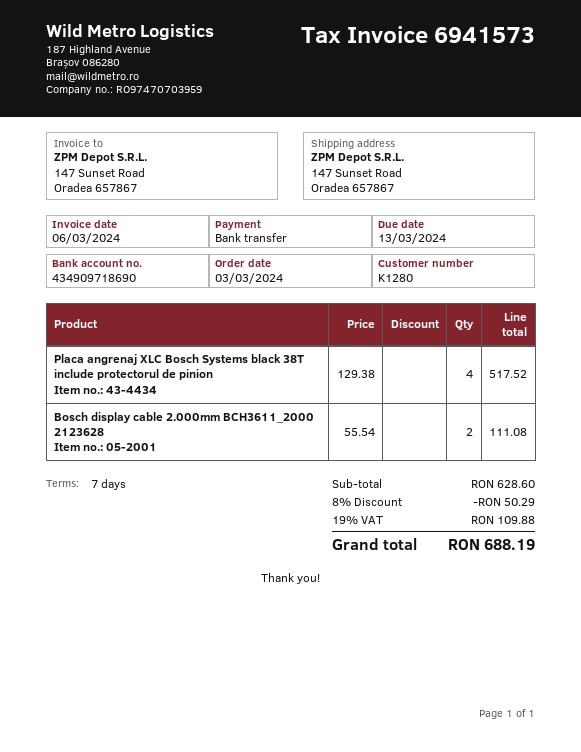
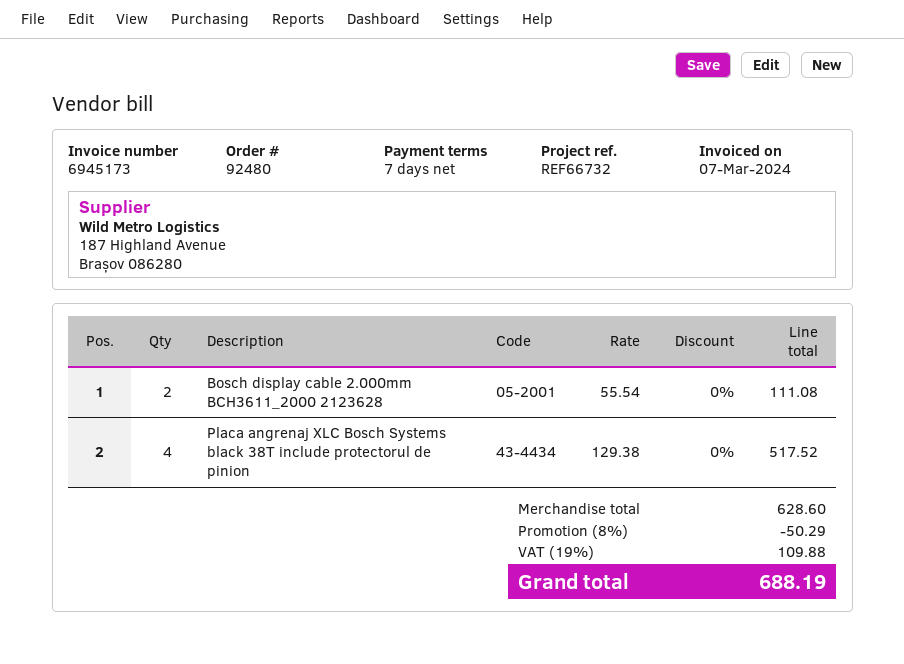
invoice number: 6941573 -> 6945173
invoice date: 2024-03-06 -> 2024-03-07

